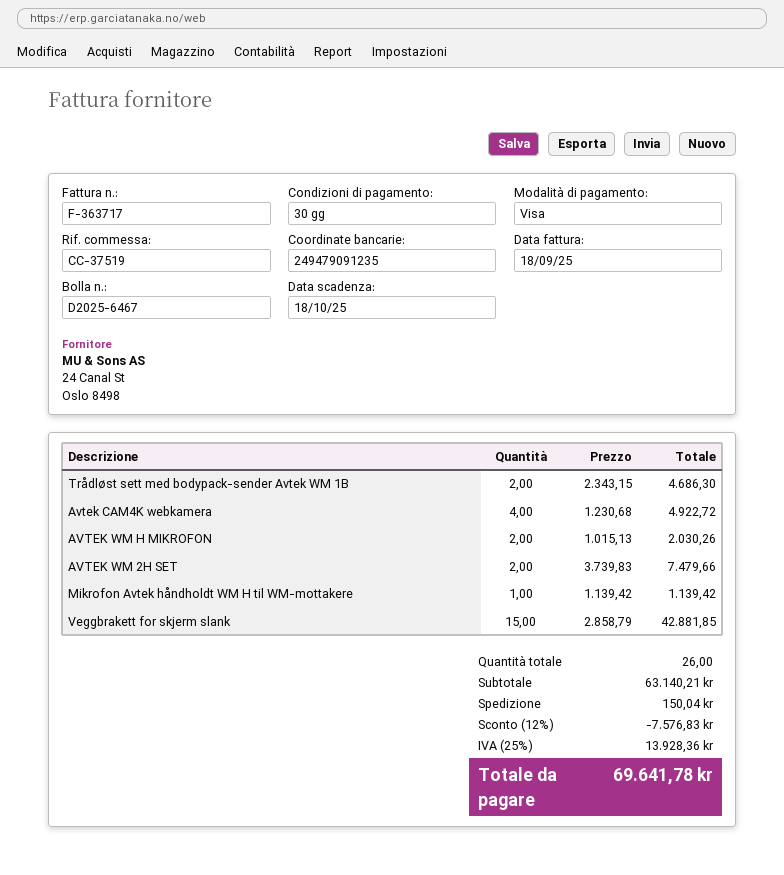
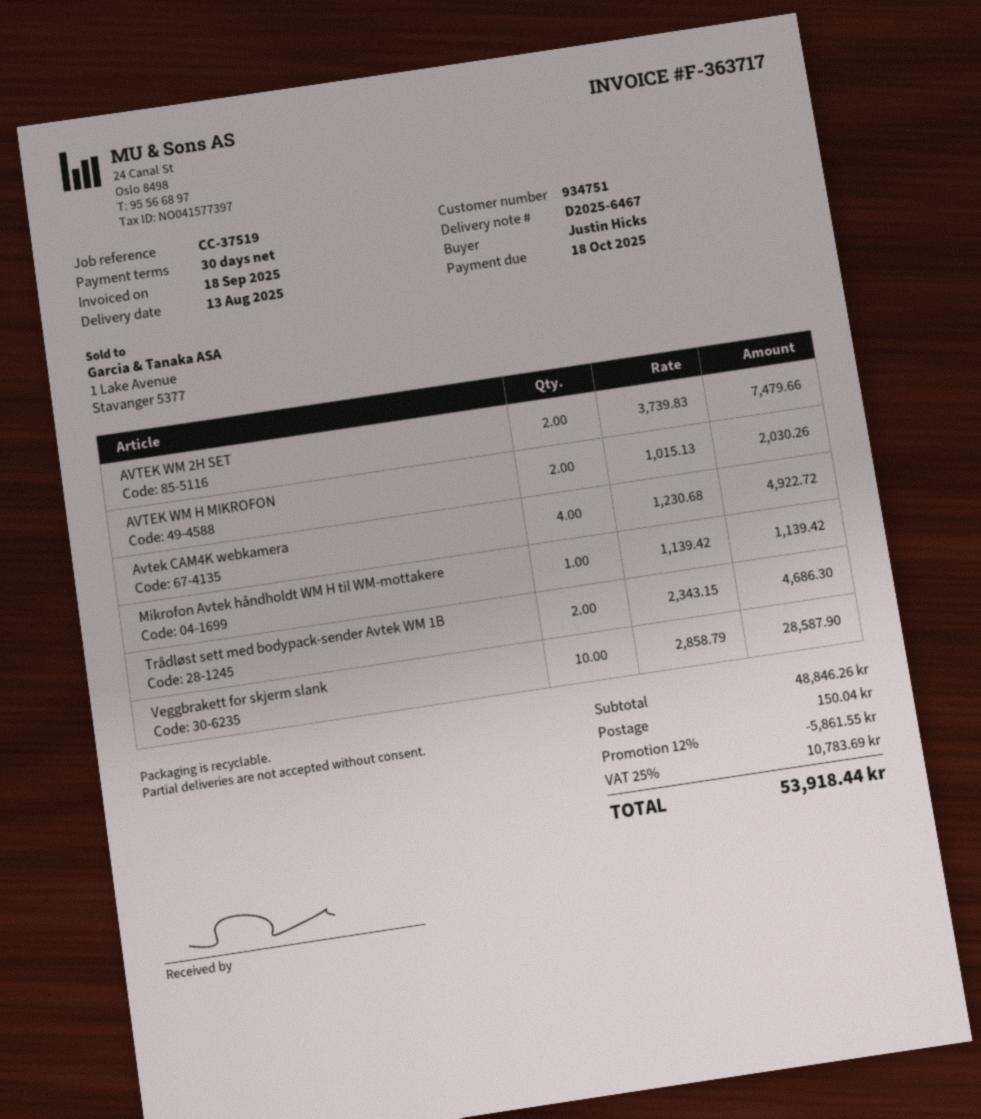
Veggbrakett for skjerm slank: 15 x 2858.79 = 42881.85 -> 10 x 2858.79 = 28587.90
subtotal: 63140.21 -> 48846.26
discount: 12% = 7576.83 -> 12% = 5861.55
tax: 25% = 13928.36 -> 25% = 10783.69
total: 69641.78 -> 53918.44

